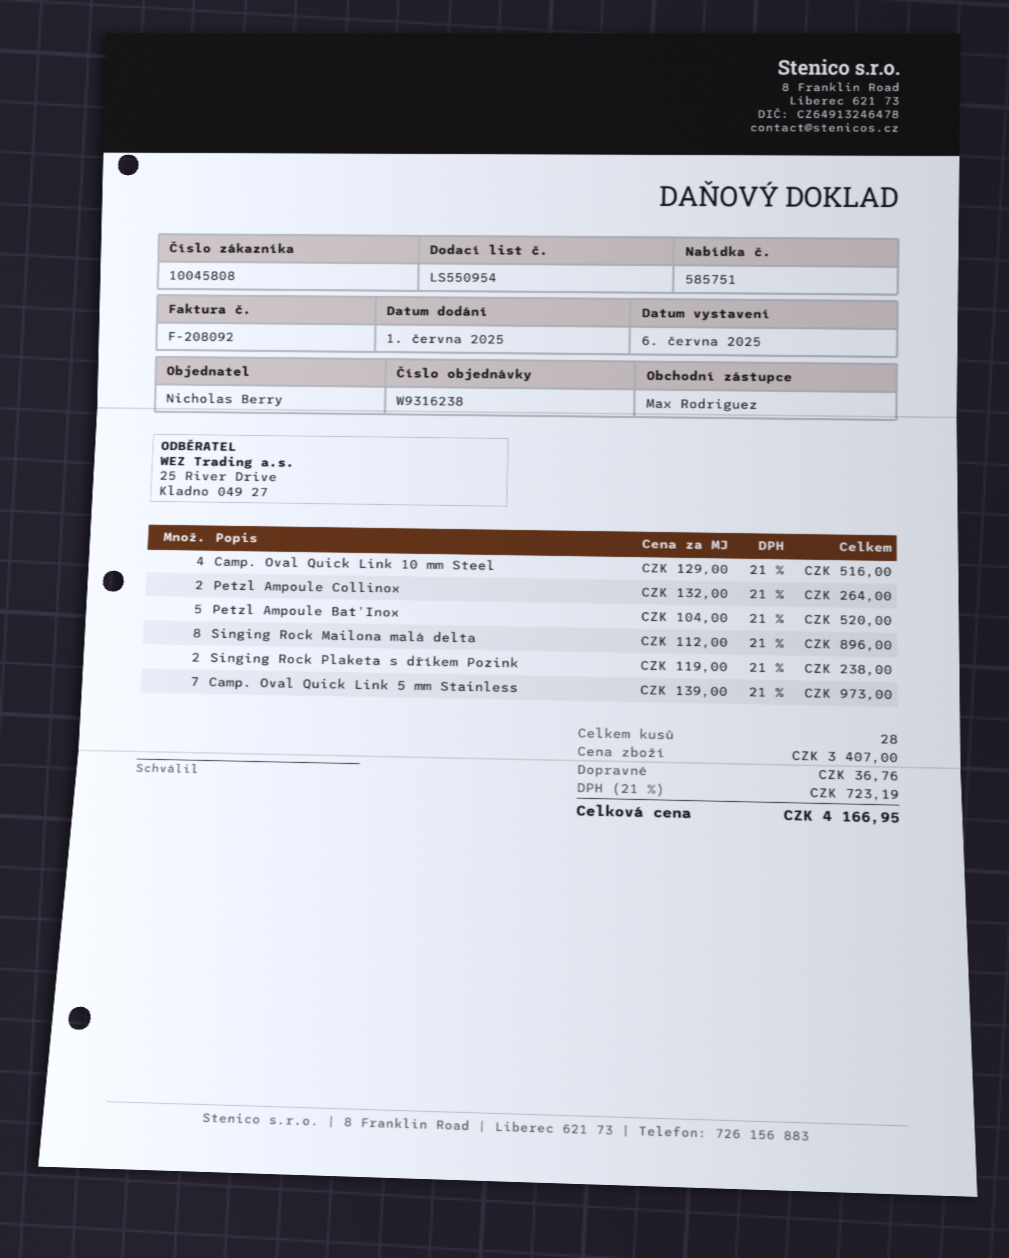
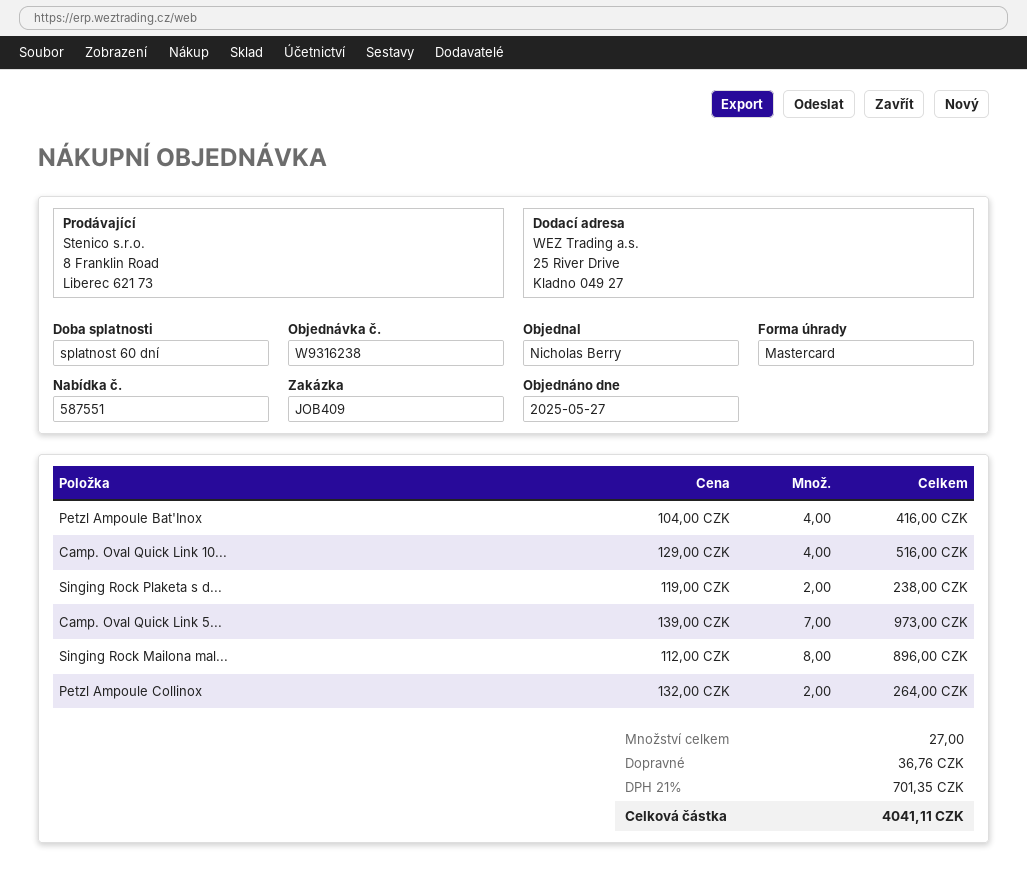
quote number: 585751 -> 587551
Petzl Ampoule Bat'Inox: 5 x 104.00 = 520.00 -> 4 x 104.00 = 416.00
total quantity: 28 -> 27
tax: 21% = 723.19 -> 21% = 701.35
total: 4166.95 -> 4041.11

